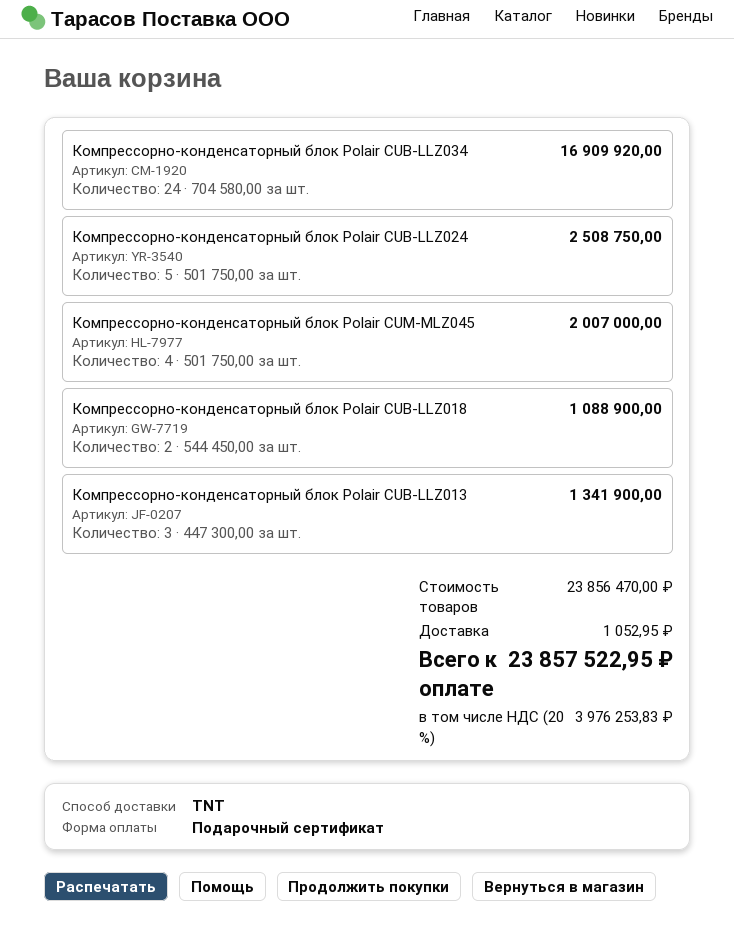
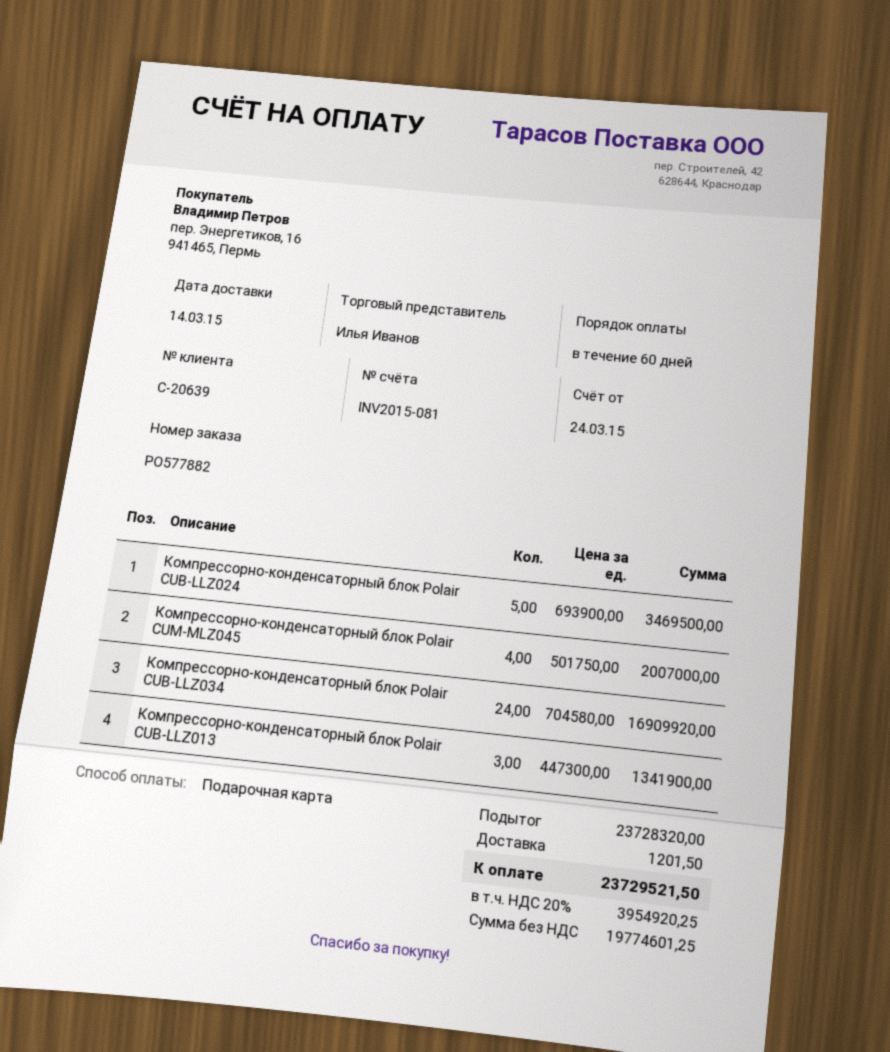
Компрессорно-конденсаторный блок Polair CUB-LLZ024: 5 x 501750.00 = 2508750.00 -> 5 x 693900.00 = 3469500.00
Компрессорно-конденсаторный блок Polair CUB-LLZ018: 2 x 544450.00 = 1088900.00 -> none
subtotal: 23856470.00 -> 23728320.00
shipping: 1052.95 -> 1201.50
tax: 20% = 3976253.83 -> 20% = 3954920.25
total: 23857522.95 -> 23729521.50

